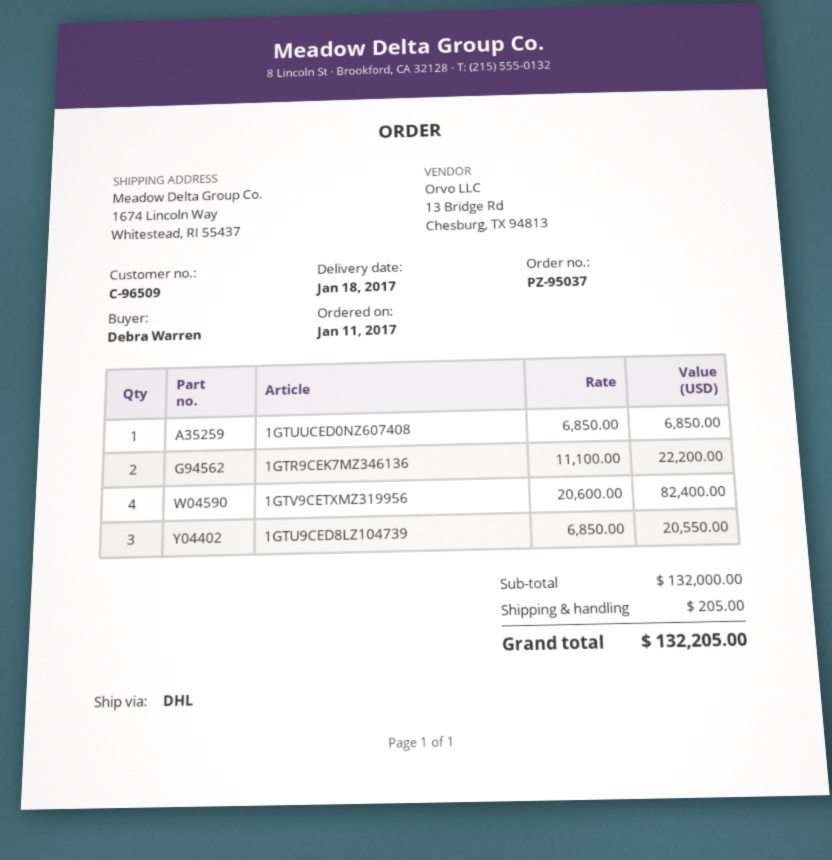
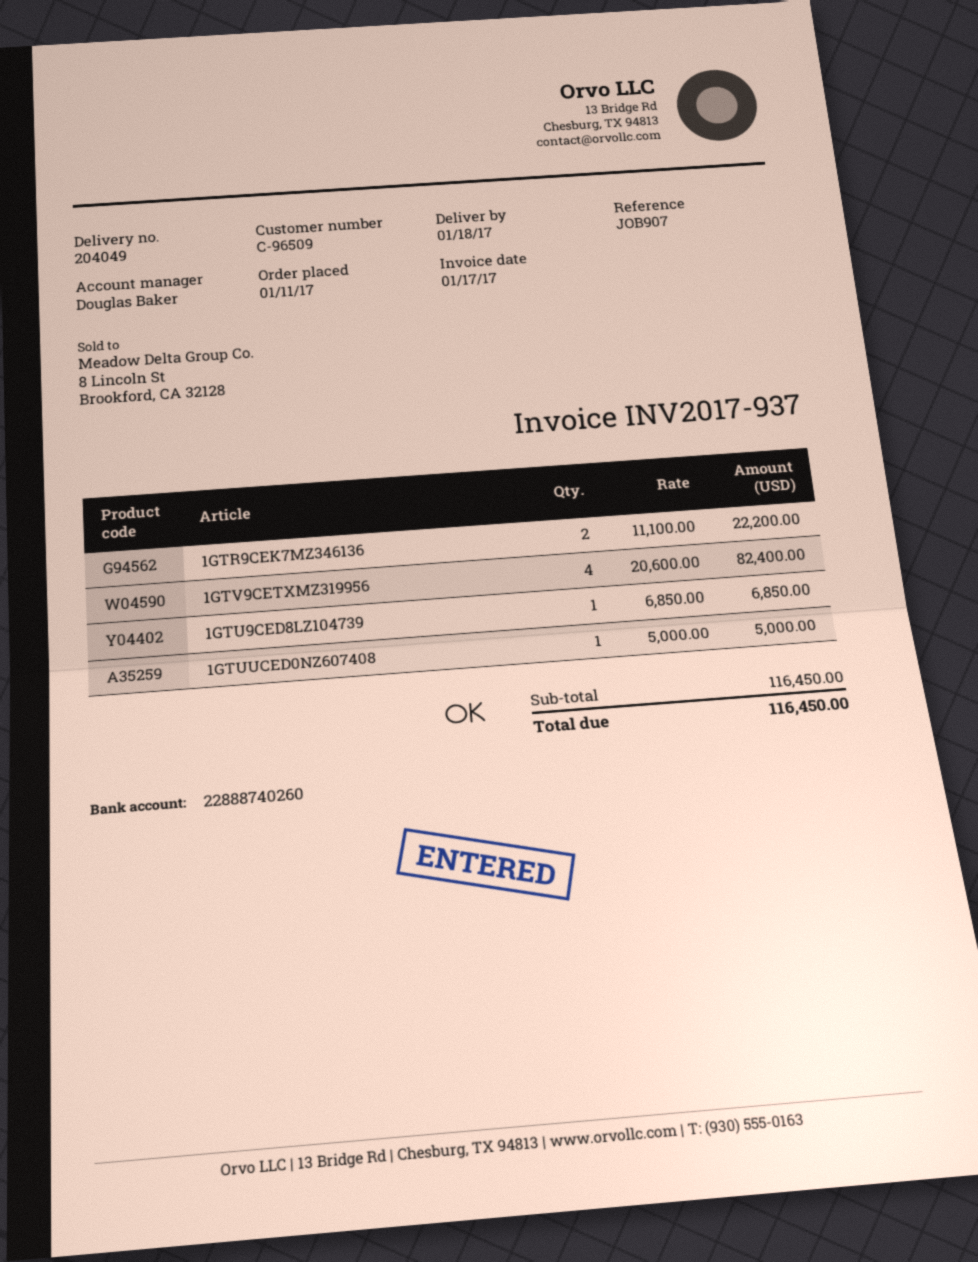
1GTUUCED0NZ607408: 1 x 6850.00 = 6850.00 -> 1 x 5000.00 = 5000.00
1GTU9CED8LZ104739: 3 x 6850.00 = 20550.00 -> 1 x 6850.00 = 6850.00
subtotal: 132000.00 -> 116450.00
shipping: 205.00 -> none
total: 132205.00 -> 116450.00

